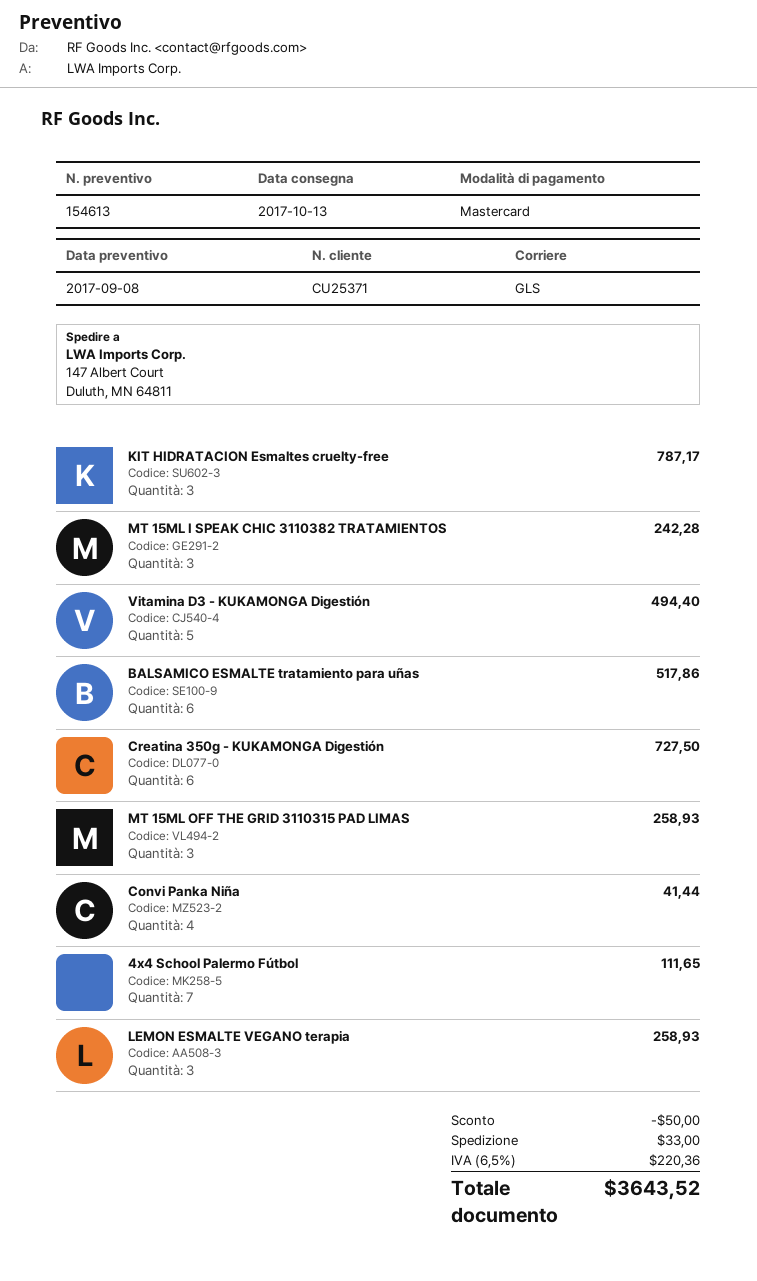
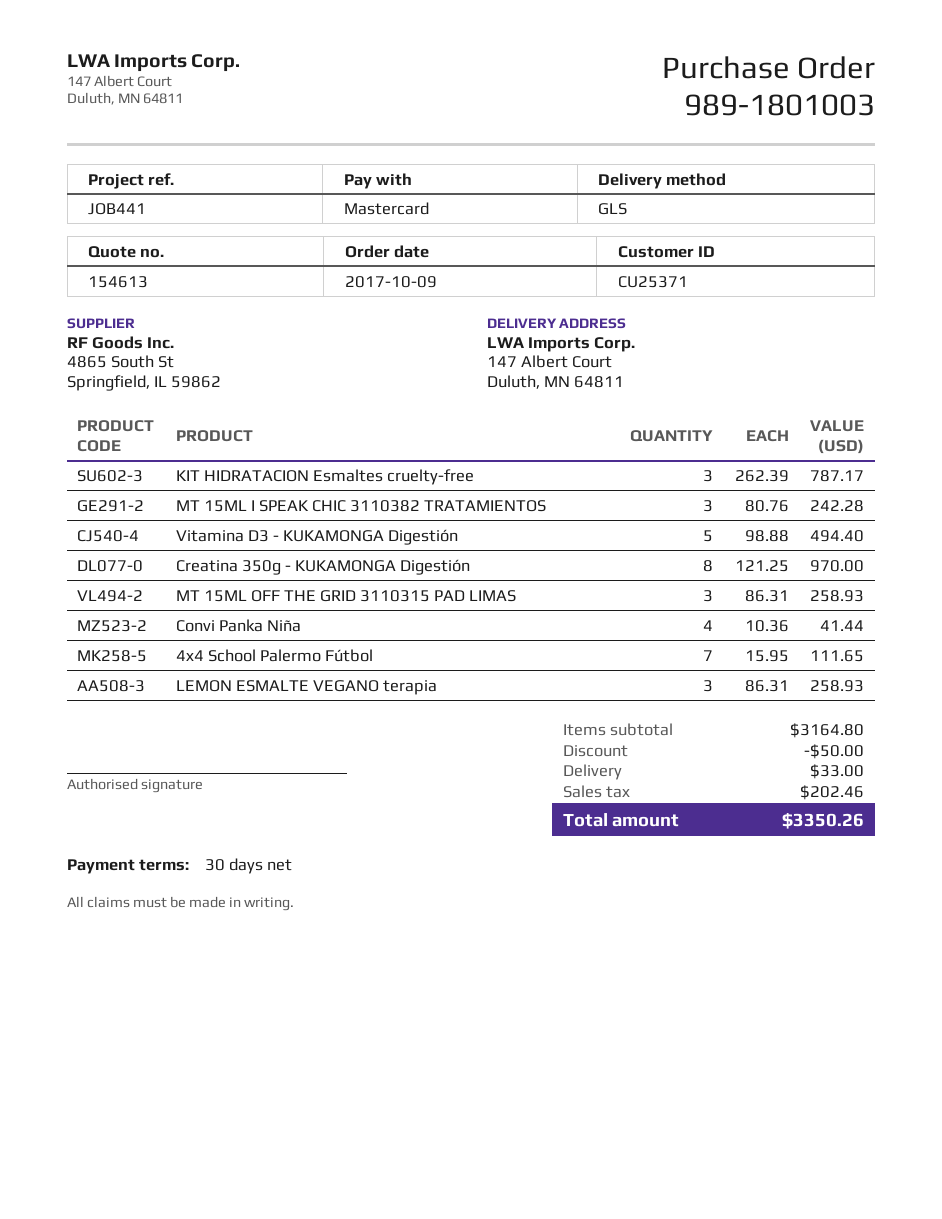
BALSAMICO ESMALTE tratamiento para uñas: 6 for 517.86 -> none
Creatina 350g - KUKAMONGA Digestión: 6 for 727.50 -> 8 for 970.00
tax: 220.36 -> 202.46
total: 3643.52 -> 3350.26

